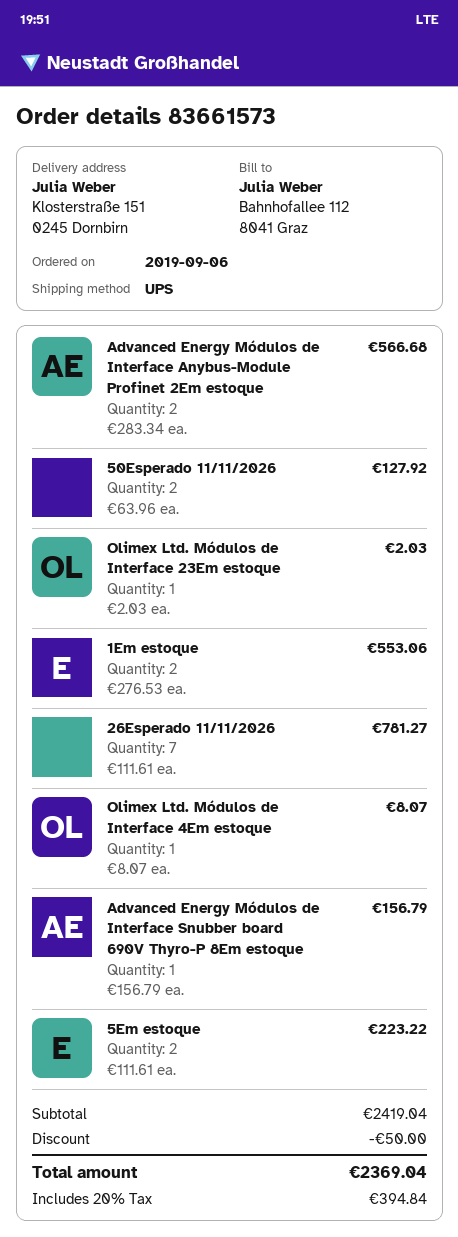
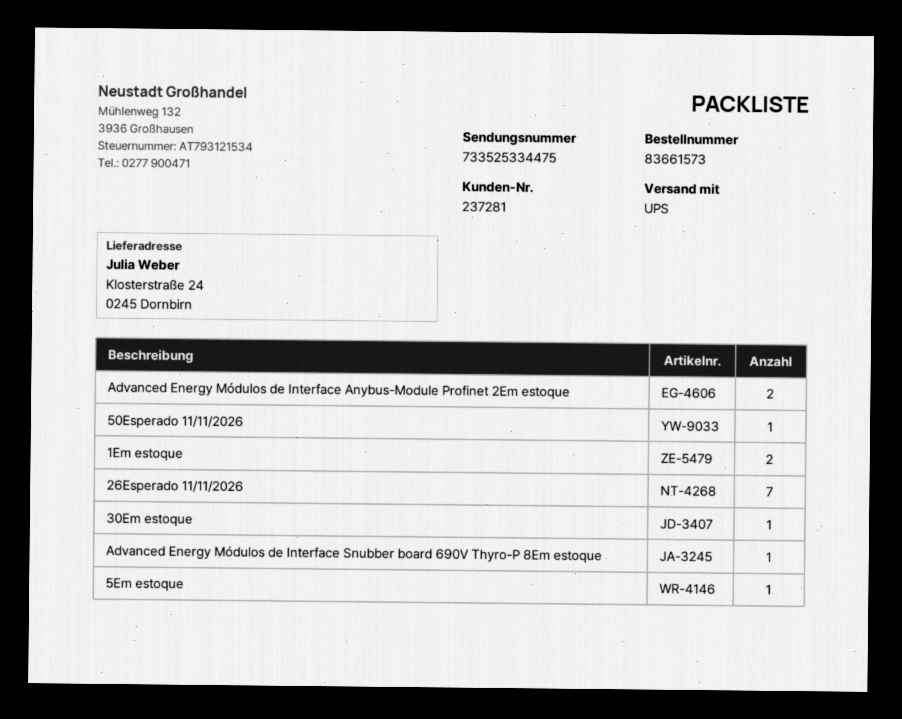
ship to: Klosterstraße 151, 0245 Dornbirn -> Klosterstraße 24, 0245 Dornbirn
50Esperado 11/11/2026: 2 -> 1
Olimex Ltd. Módulos de Interface 23Em estoque: 1 -> none
Olimex Ltd. Módulos de Interface 4Em estoque: 1 -> none
5Em estoque: 2 -> 1
30Em estoque: none -> 1

